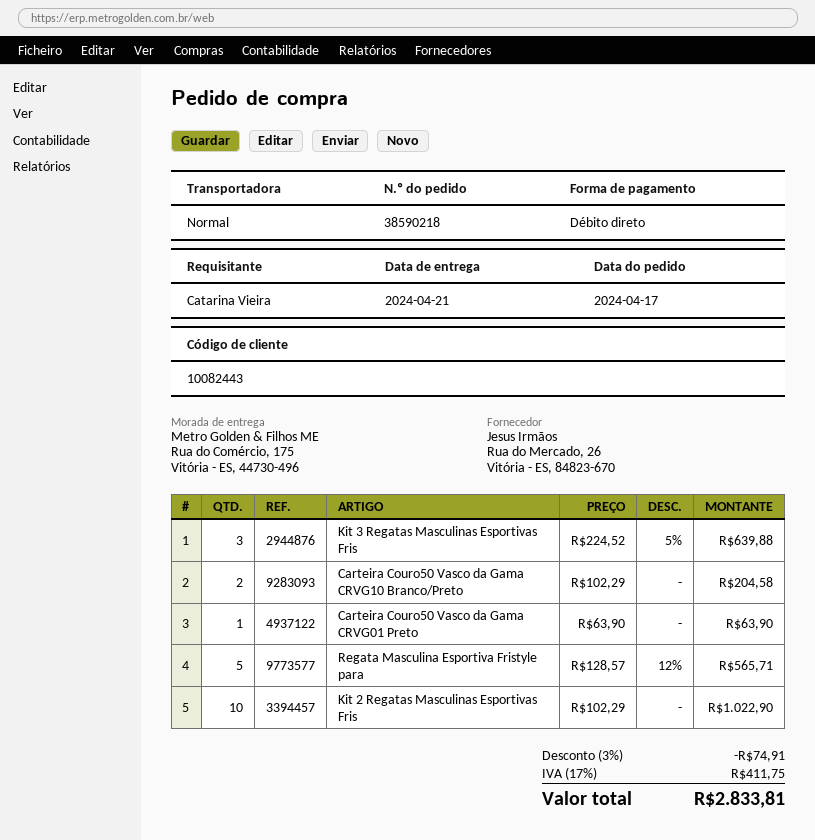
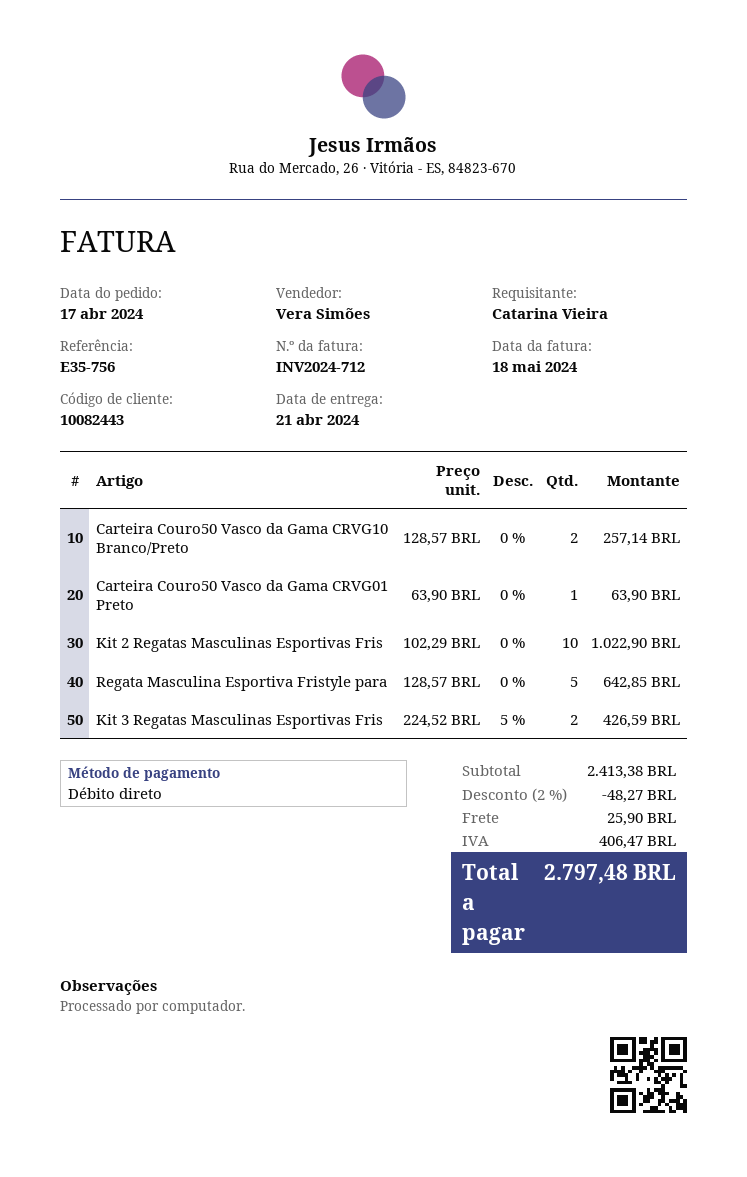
Kit 3 Regatas Masculinas Esportivas Fris: 3 x 224.52 - 5% = 639.88 -> 2 x 224.52 - 5% = 426.59
Carteira Couro50 Vasco da Gama CRVG10 Branco/Preto: 2 x 102.29 = 204.58 -> 2 x 128.57 = 257.14
Regata Masculina Esportiva Fristyle para: 5 x 128.57 - 12% = 565.71 -> 5 x 128.57 = 642.85
discount: 3% = 74.91 -> 2% = 48.27
shipping: none -> 25.90
tax: 411.75 -> 406.47
total: 2833.81 -> 2797.48

